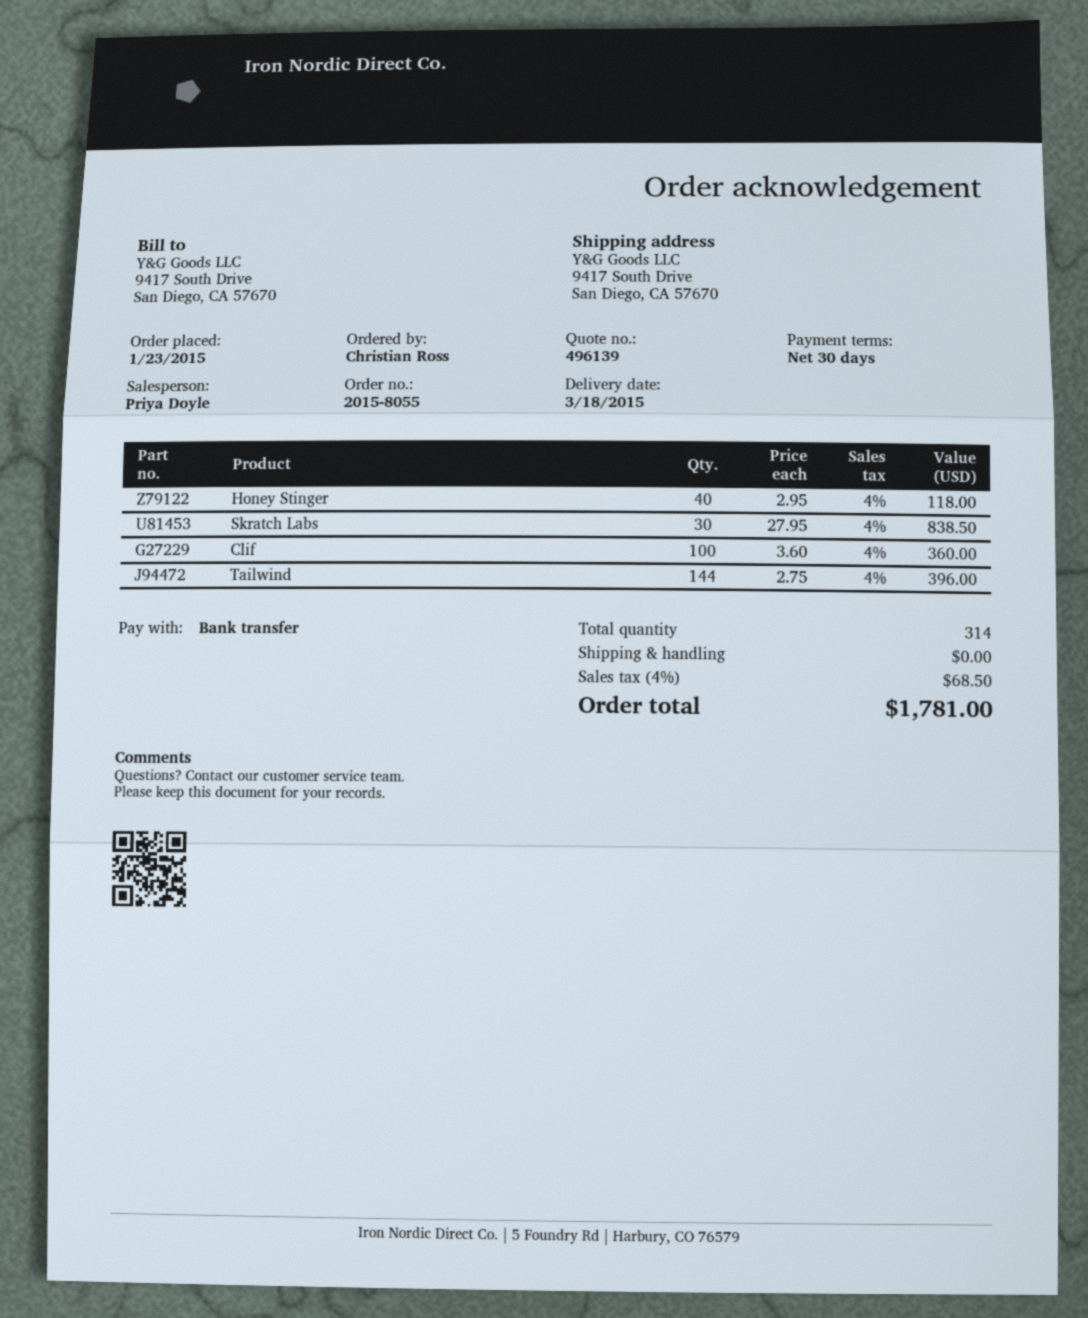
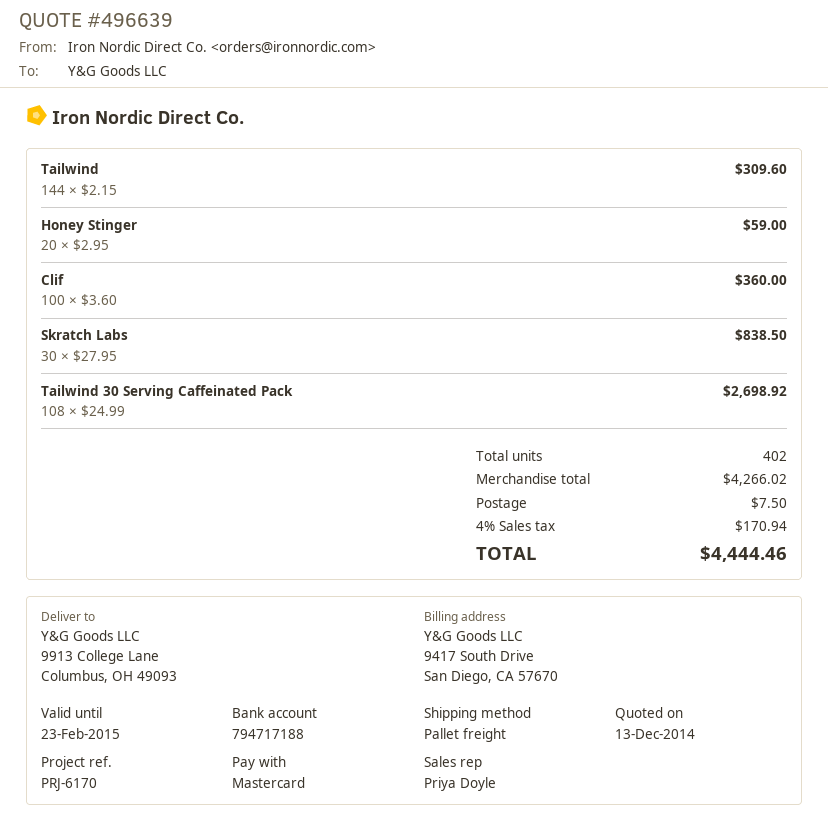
quote number: 496139 -> 496639
payment method: bank transfer -> Mastercard
ship to: 9417 South Drive, San Diego, CA 57670 -> 9913 College Lane, Columbus, OH 49093
Honey Stinger: 40 x 2.95 = 118.00 -> 20 x 2.95 = 59.00
Tailwind: 144 x 2.75 = 396.00 -> 144 x 2.15 = 309.60
Tailwind 30 Serving Caffeinated Pack: none -> 108 x 24.99 = 2698.92
total quantity: 314 -> 402
shipping: 0.00 -> 7.50
tax: 4% = 68.50 -> 4% = 170.94
total: 1781.00 -> 4444.46

